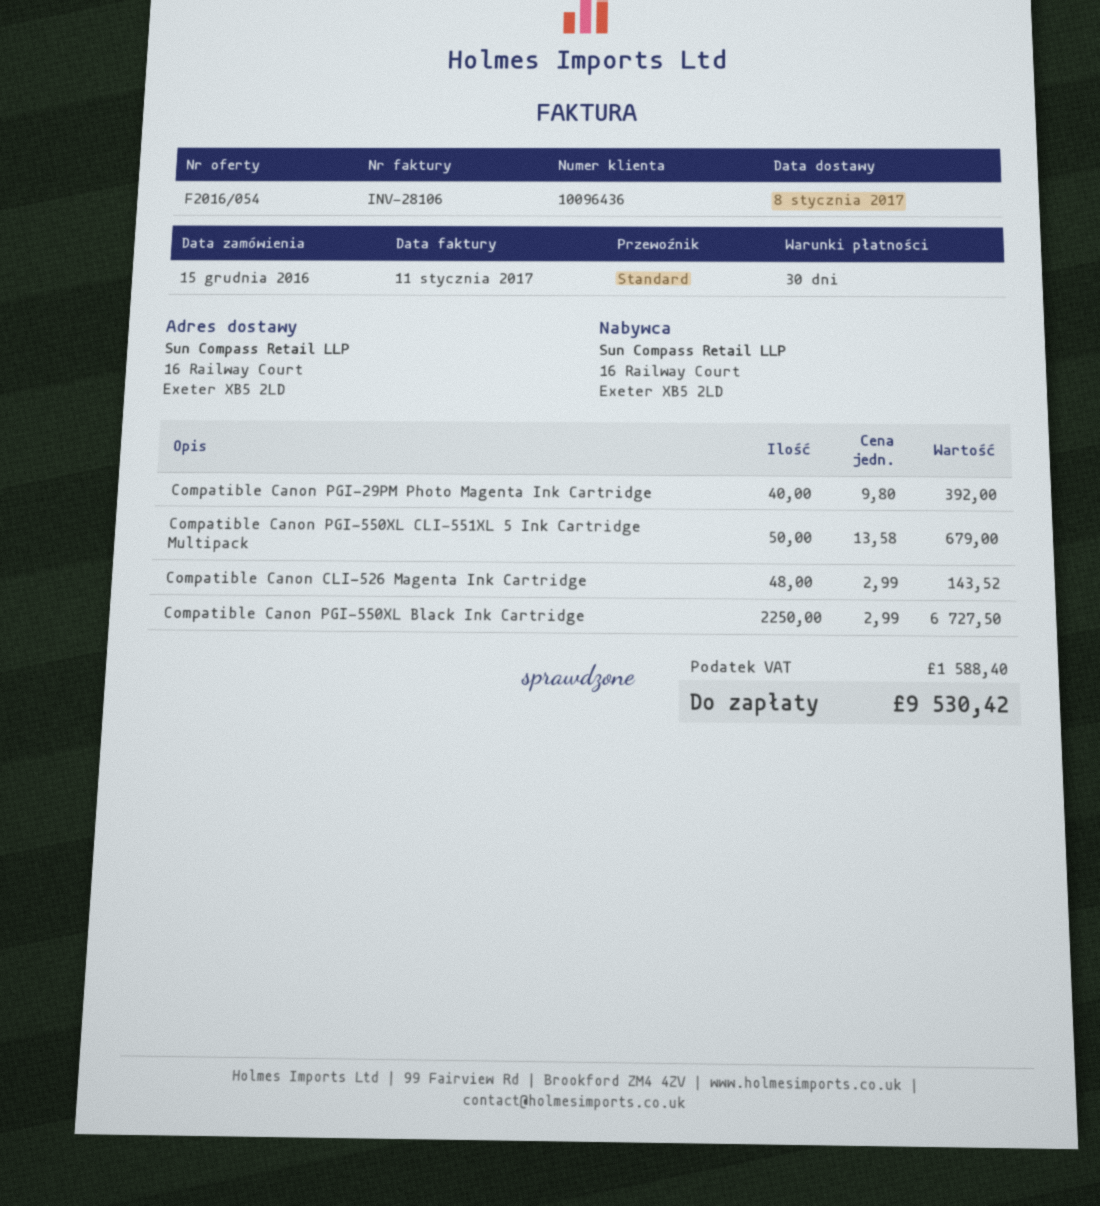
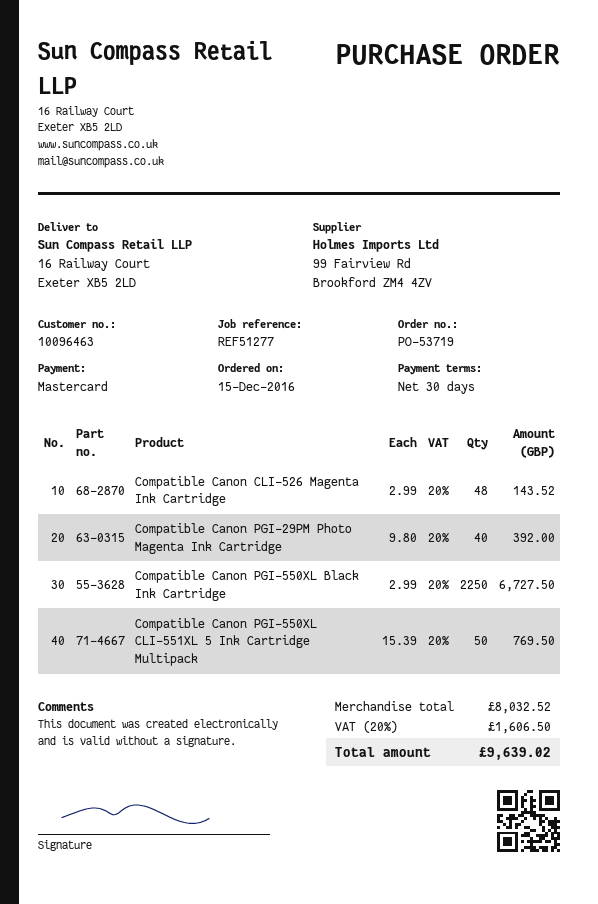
customer number: 10096436 -> 10096463
Compatible Canon PGI-550XL CLI-551XL 5 Ink Cartridge Multipack: 50 x 13.58 = 679.00 -> 50 x 15.39 = 769.50
tax: 1588.40 -> 1606.50
total: 9530.42 -> 9639.02

